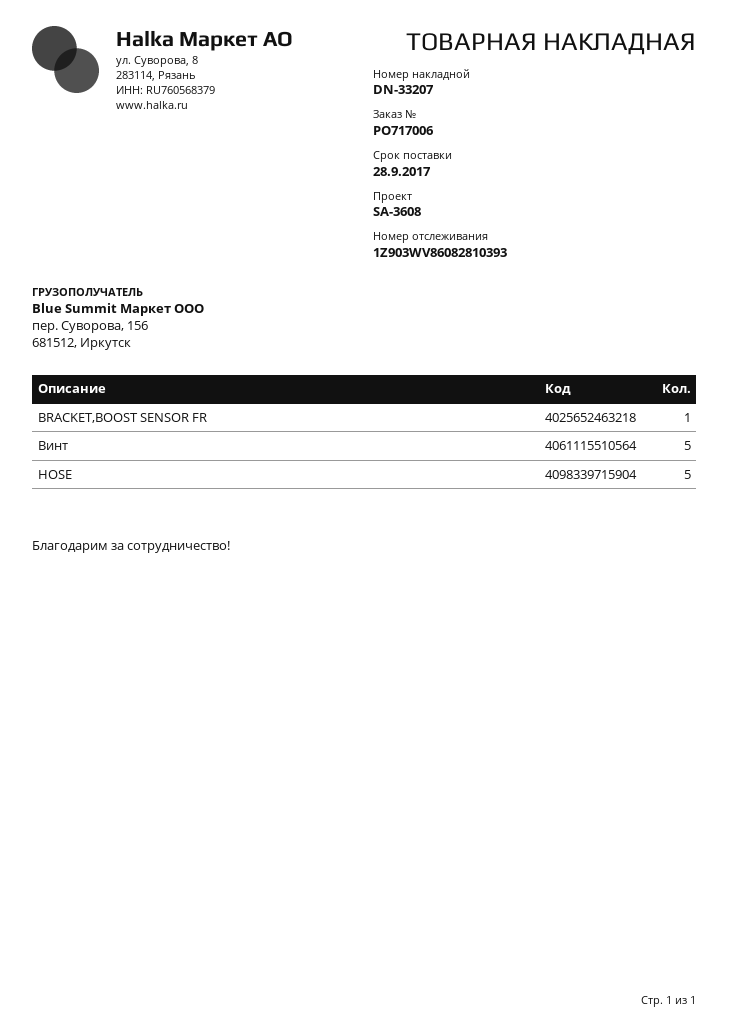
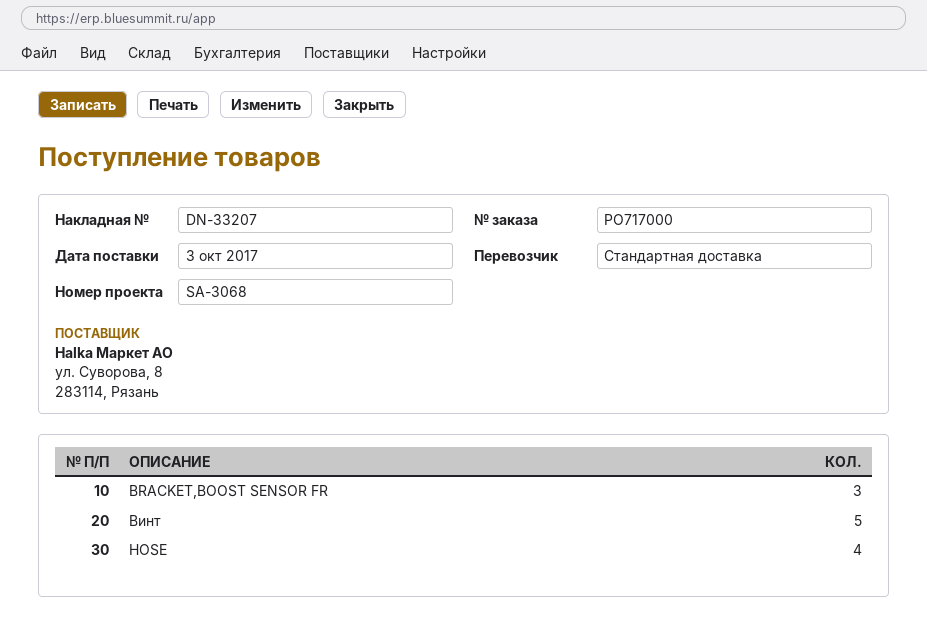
order number: PO717006 -> PO717000
delivery date: 2017-09-28 -> 2017-10-03
reference: SA-3608 -> SA-3068
BRACKET,BOOST SENSOR FR: 1 -> 3
HOSE: 5 -> 4

